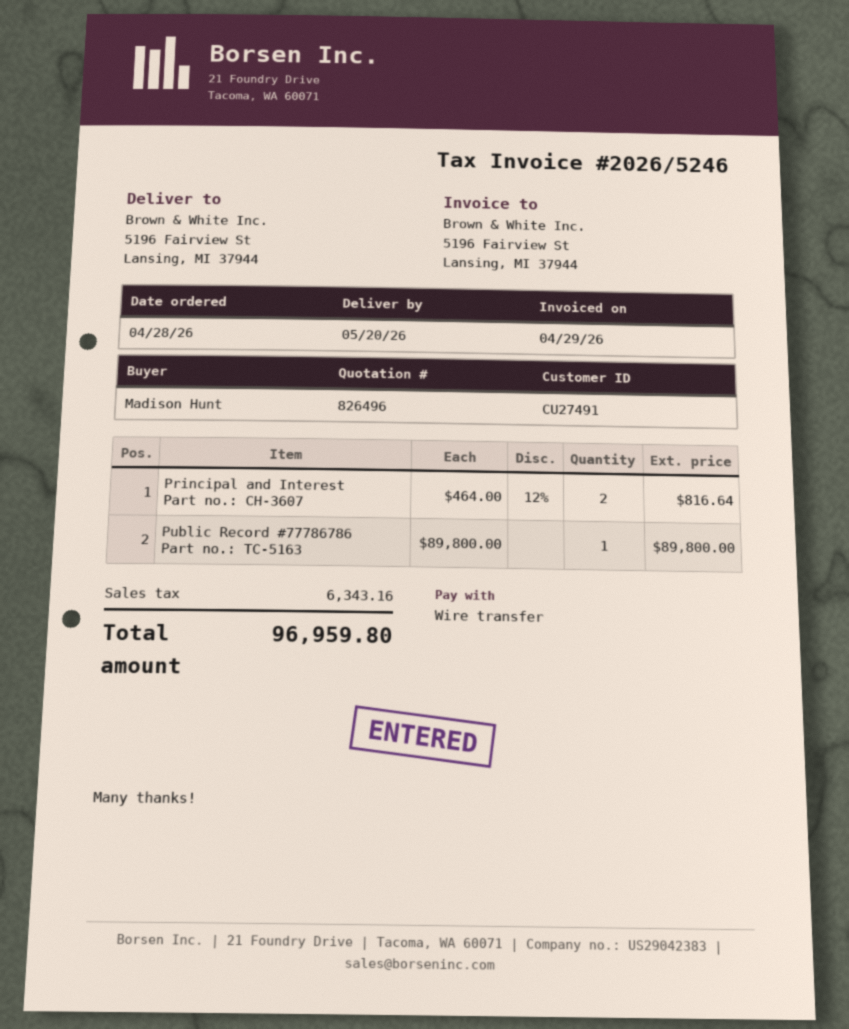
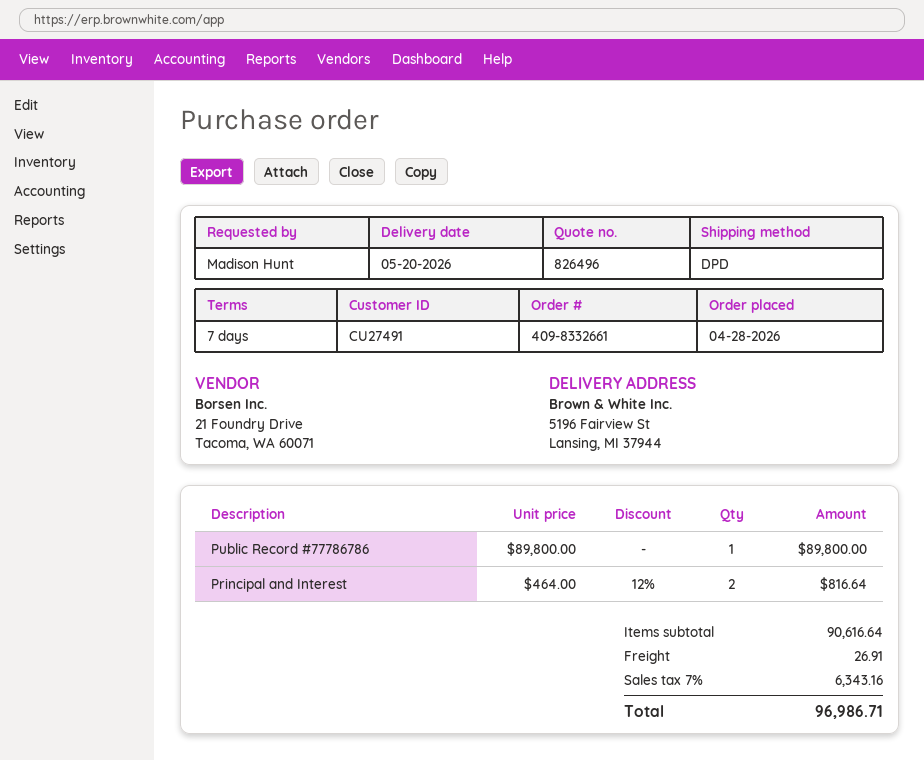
shipping: none -> 26.91
total: 96959.80 -> 96986.71

